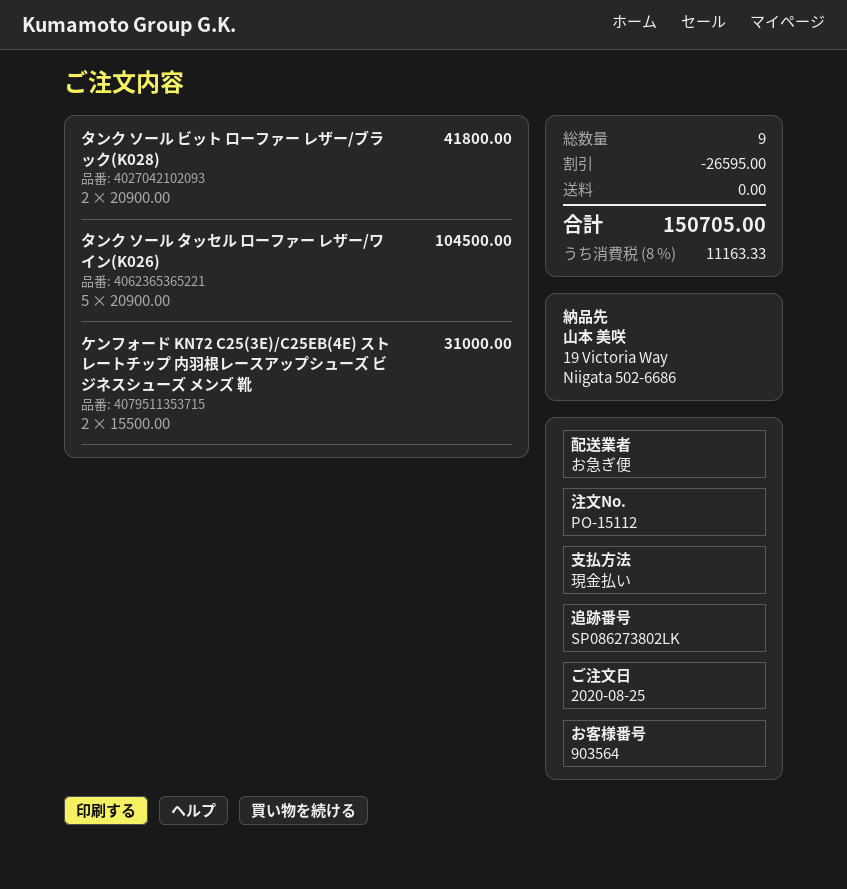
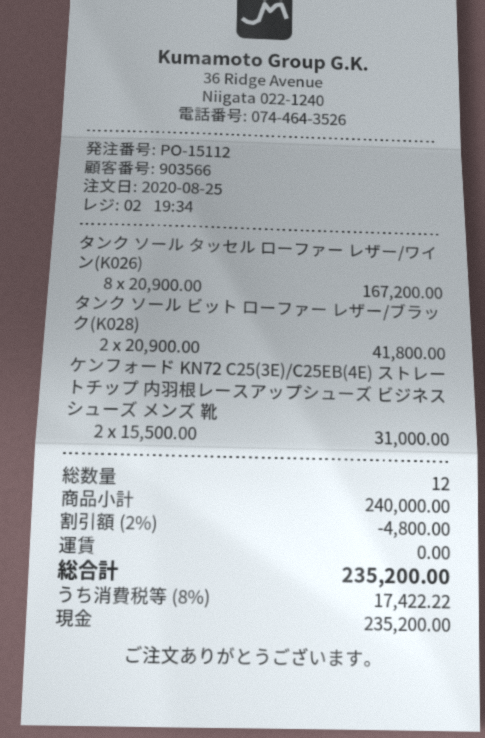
customer number: 903564 -> 903566
タンク ソール タッセル ローファー レザー/ワイン(K026): 5 x 20900.00 = 104500.00 -> 8 x 20900.00 = 167200.00
total quantity: 9 -> 12
discount: 26595.00 -> 4800.00
tax: 8% = 11163.33 -> 8% = 17422.22
total: 150705.00 -> 235200.00

